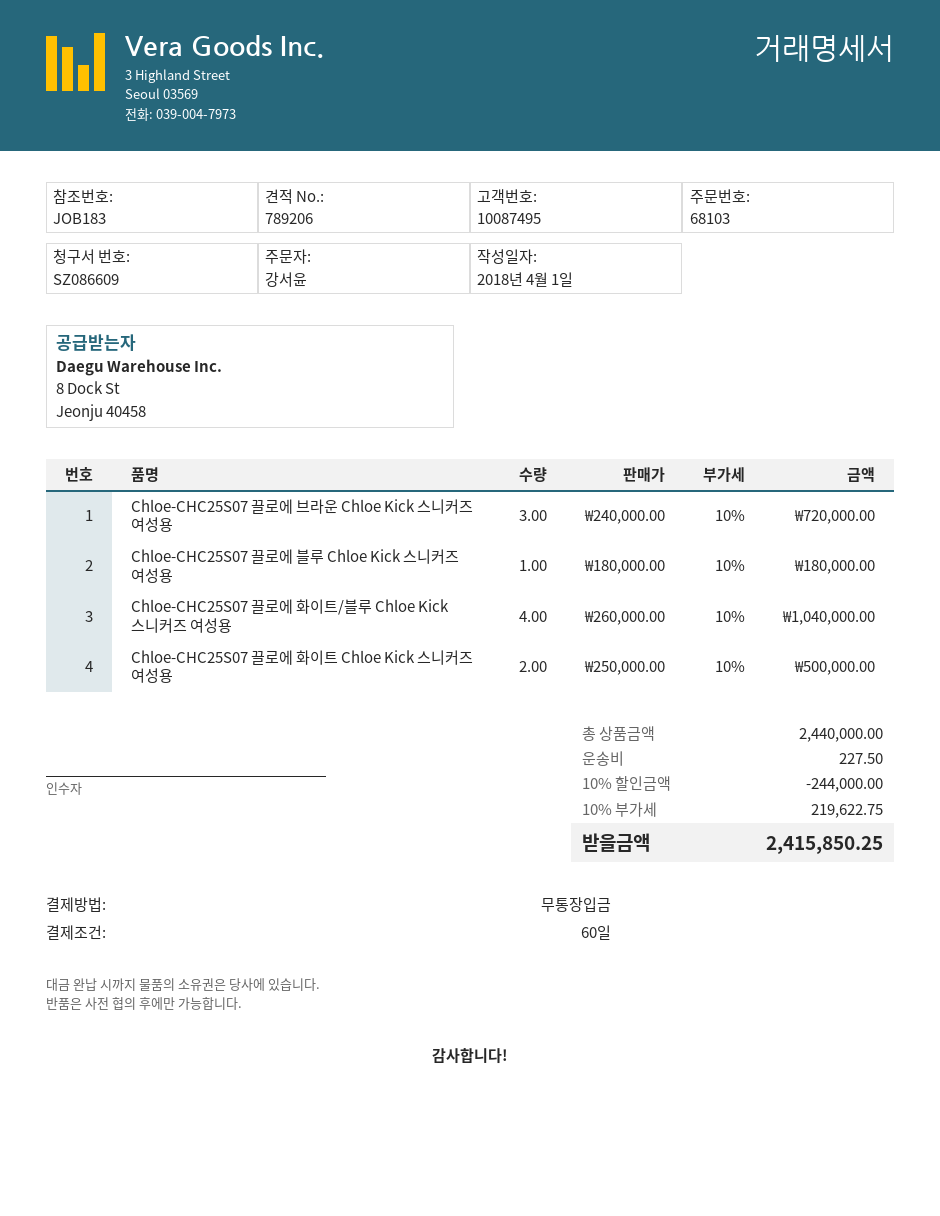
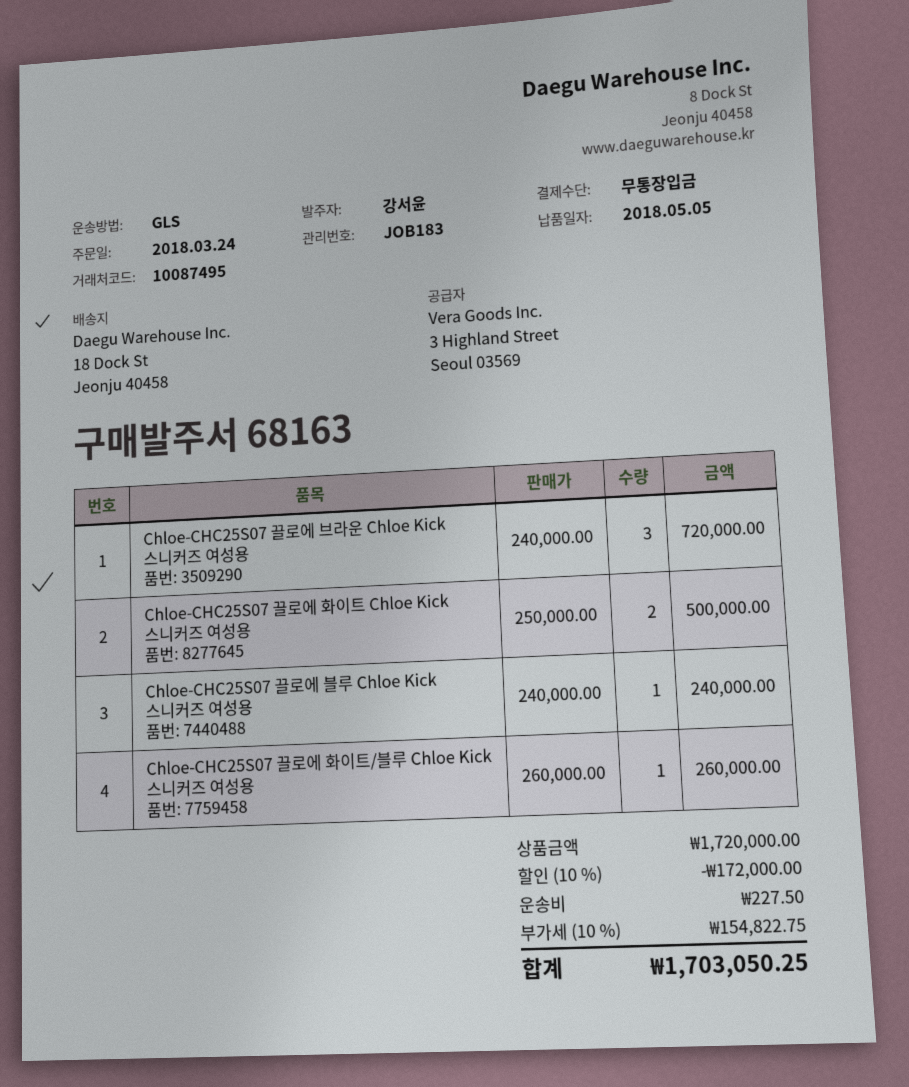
order number: 68103 -> 68163
Chloe-CHC25S07 끌로에 블루 Chloe Kick 스니커즈 여성용: 1 x 180000.00 = 180000.00 -> 1 x 240000.00 = 240000.00
Chloe-CHC25S07 끌로에 화이트/블루 Chloe Kick 스니커즈 여성용: 4 x 260000.00 = 1040000.00 -> 1 x 260000.00 = 260000.00
subtotal: 2440000.00 -> 1720000.00
discount: 10% = 244000.00 -> 10% = 172000.00
tax: 10% = 219622.75 -> 10% = 154822.75
total: 2415850.25 -> 1703050.25

